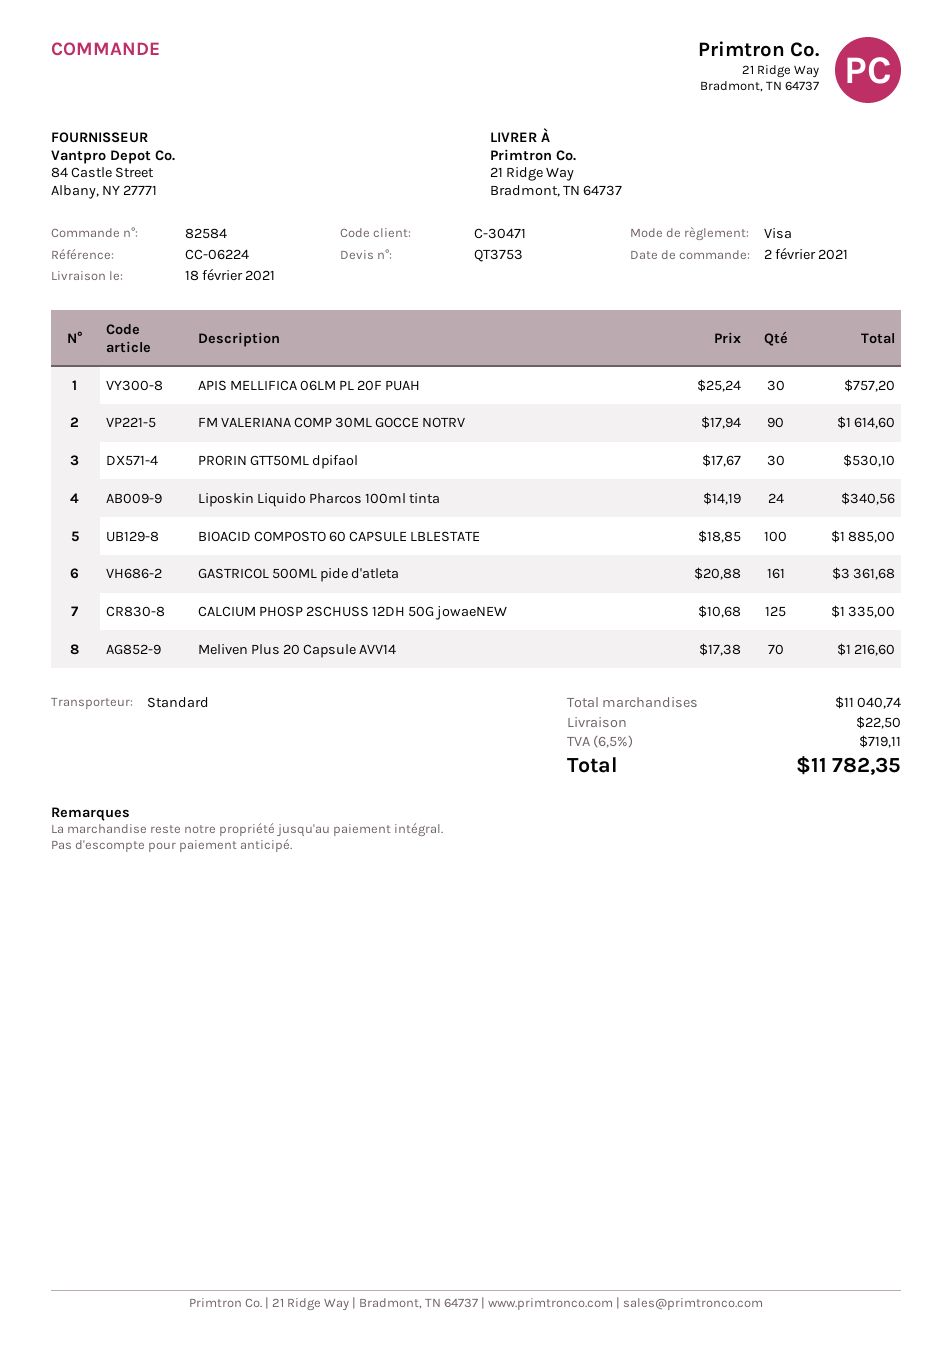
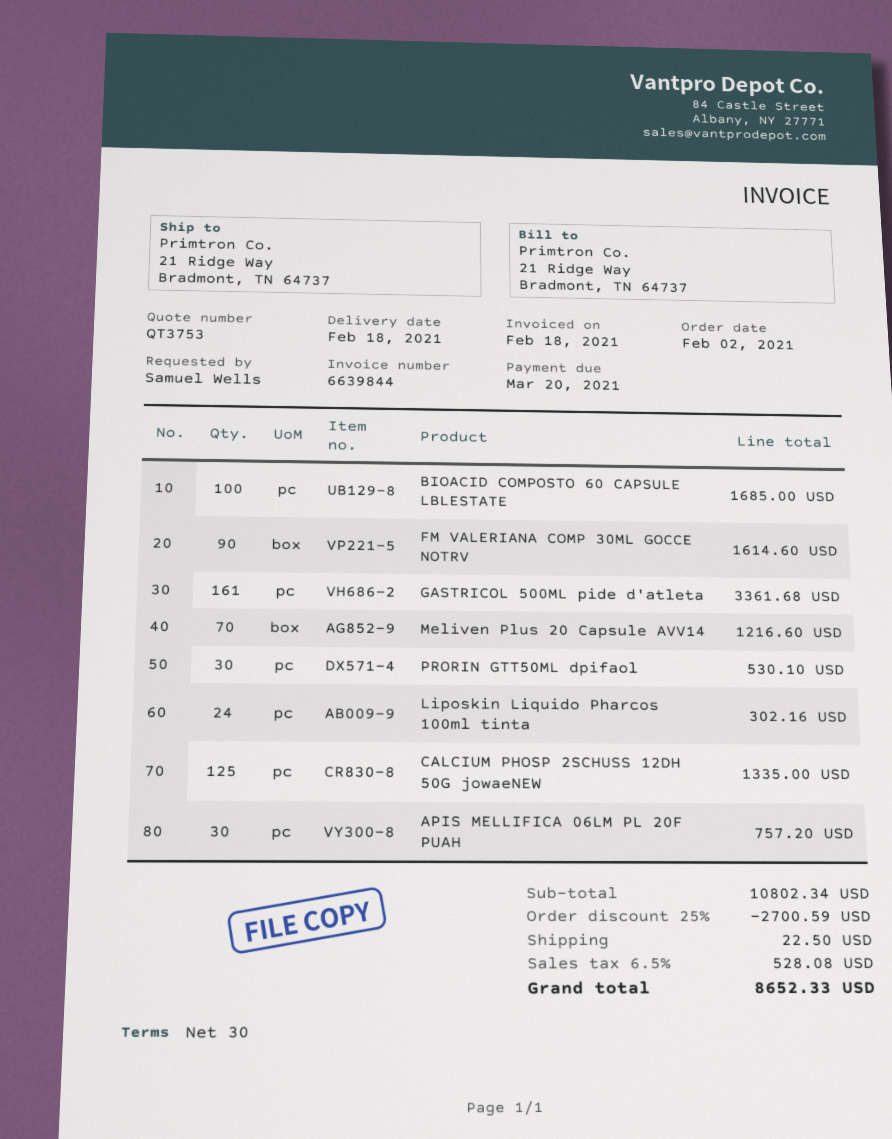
Liposkin Liquido Pharcos 100ml tinta: 24 for 340.56 -> 24 for 302.16
BIOACID COMPOSTO 60 CAPSULE LBLESTATE: 100 for 1885.00 -> 100 for 1685.00
subtotal: 11040.74 -> 10802.34
discount: none -> 25% = 2700.59
tax: 6.5% = 719.11 -> 6.5% = 528.08
total: 11782.35 -> 8652.33

